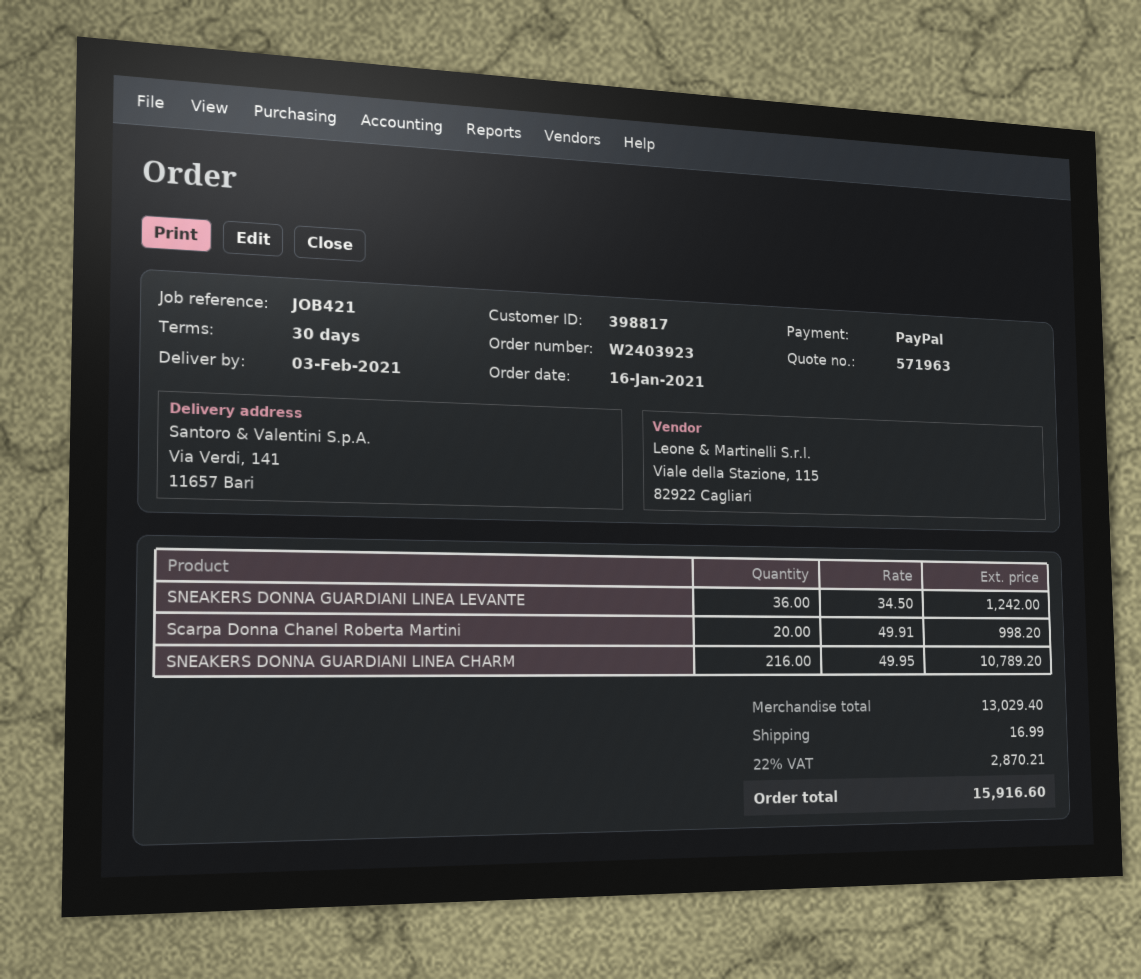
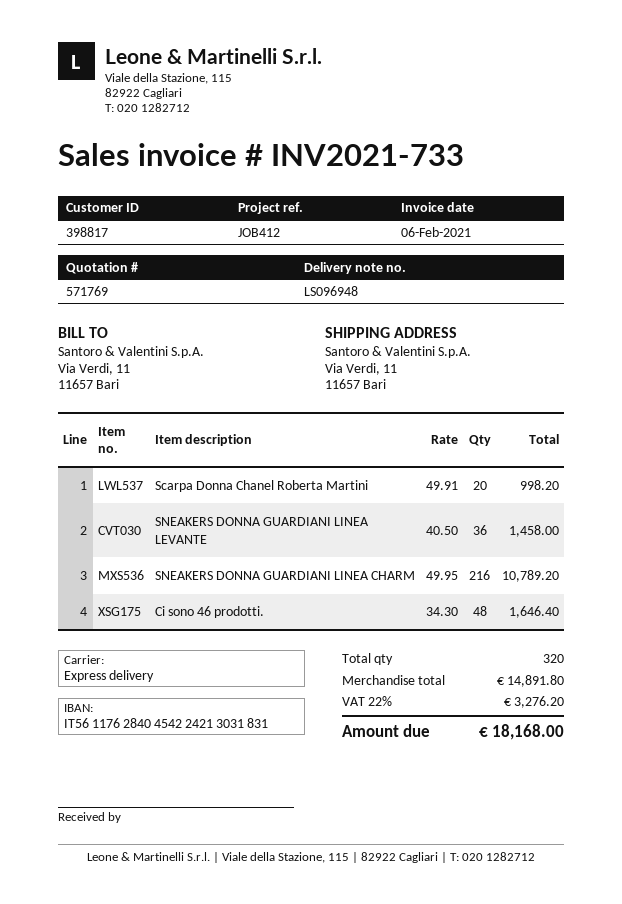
quote number: 571963 -> 571769
reference: JOB421 -> JOB412
ship to: Via Verdi, 141, 11657 Bari -> Via Verdi, 11, 11657 Bari
SNEAKERS DONNA GUARDIANI LINEA LEVANTE: 36 x 34.50 = 1242.00 -> 36 x 40.50 = 1458.00
Ci sono 46 prodotti.: none -> 48 x 34.30 = 1646.40
subtotal: 13029.40 -> 14891.80
shipping: 16.99 -> none
tax: 22% = 2870.21 -> 22% = 3276.20
total: 15916.60 -> 18168.00

